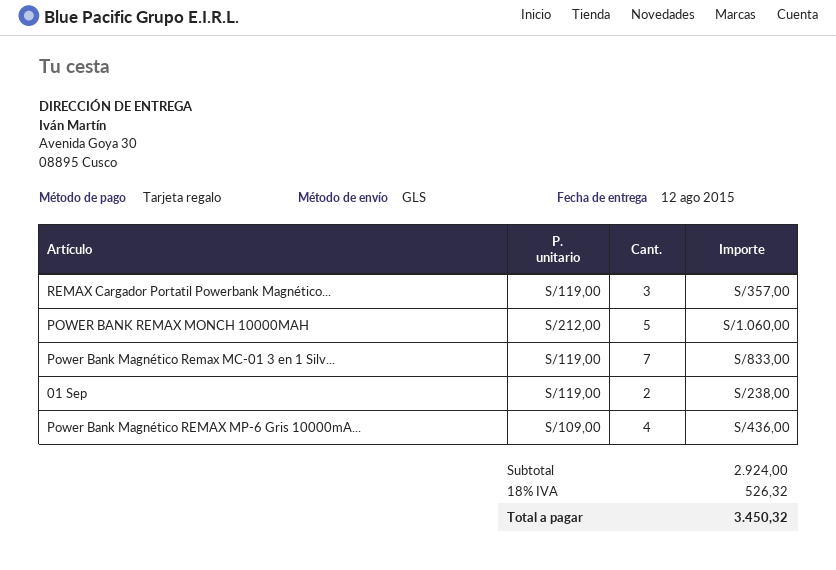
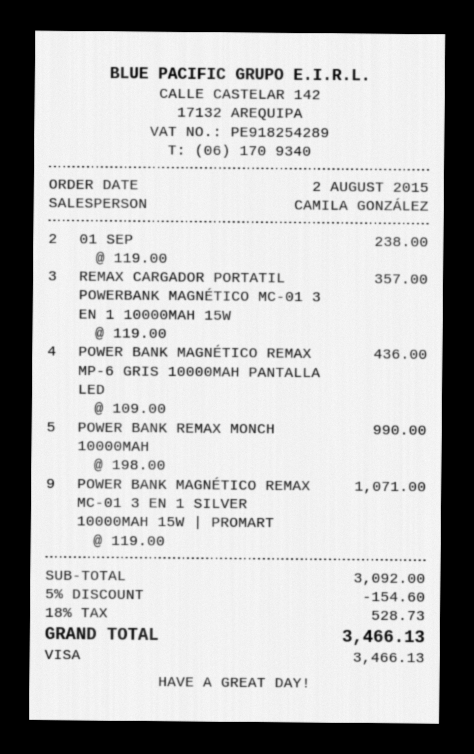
payment method: gift card -> Visa
POWER BANK REMAX MONCH 10000MAH: 5 x 212.00 = 1060.00 -> 5 x 198.00 = 990.00
Power Bank Magnético Remax MC-01 3 en 1 Silv...: 7 x 119.00 = 833.00 -> 9 x 119.00 = 1071.00
subtotal: 2924.00 -> 3092.00
discount: none -> 5% = 154.60
tax: 18% = 526.32 -> 18% = 528.73
total: 3450.32 -> 3466.13

